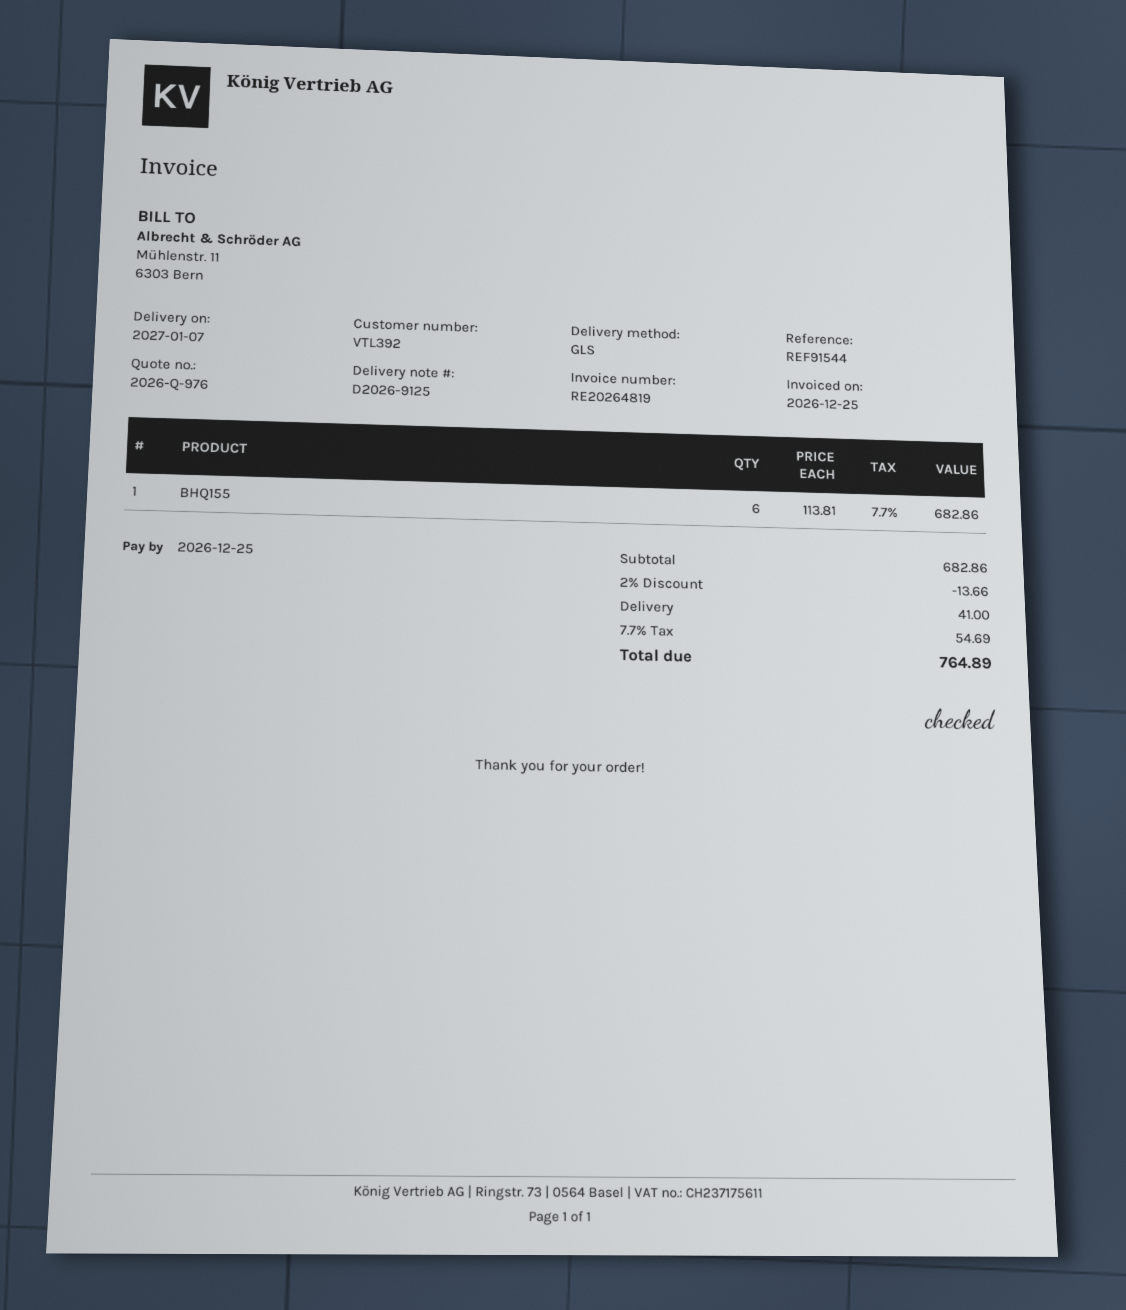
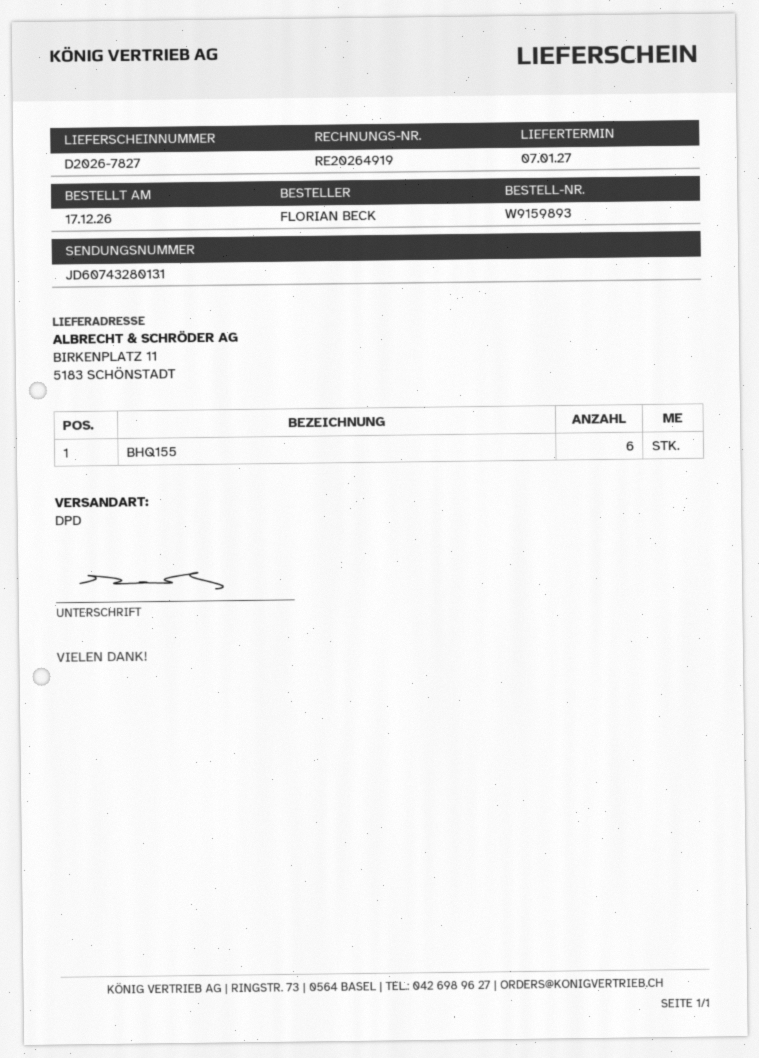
delivery note number: D2026-9125 -> D2026-7827
invoice number: RE20264819 -> RE20264919
shipping method: GLS -> DPD

